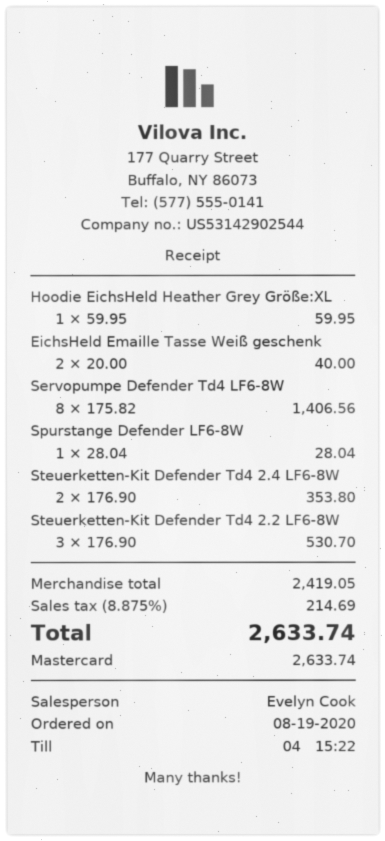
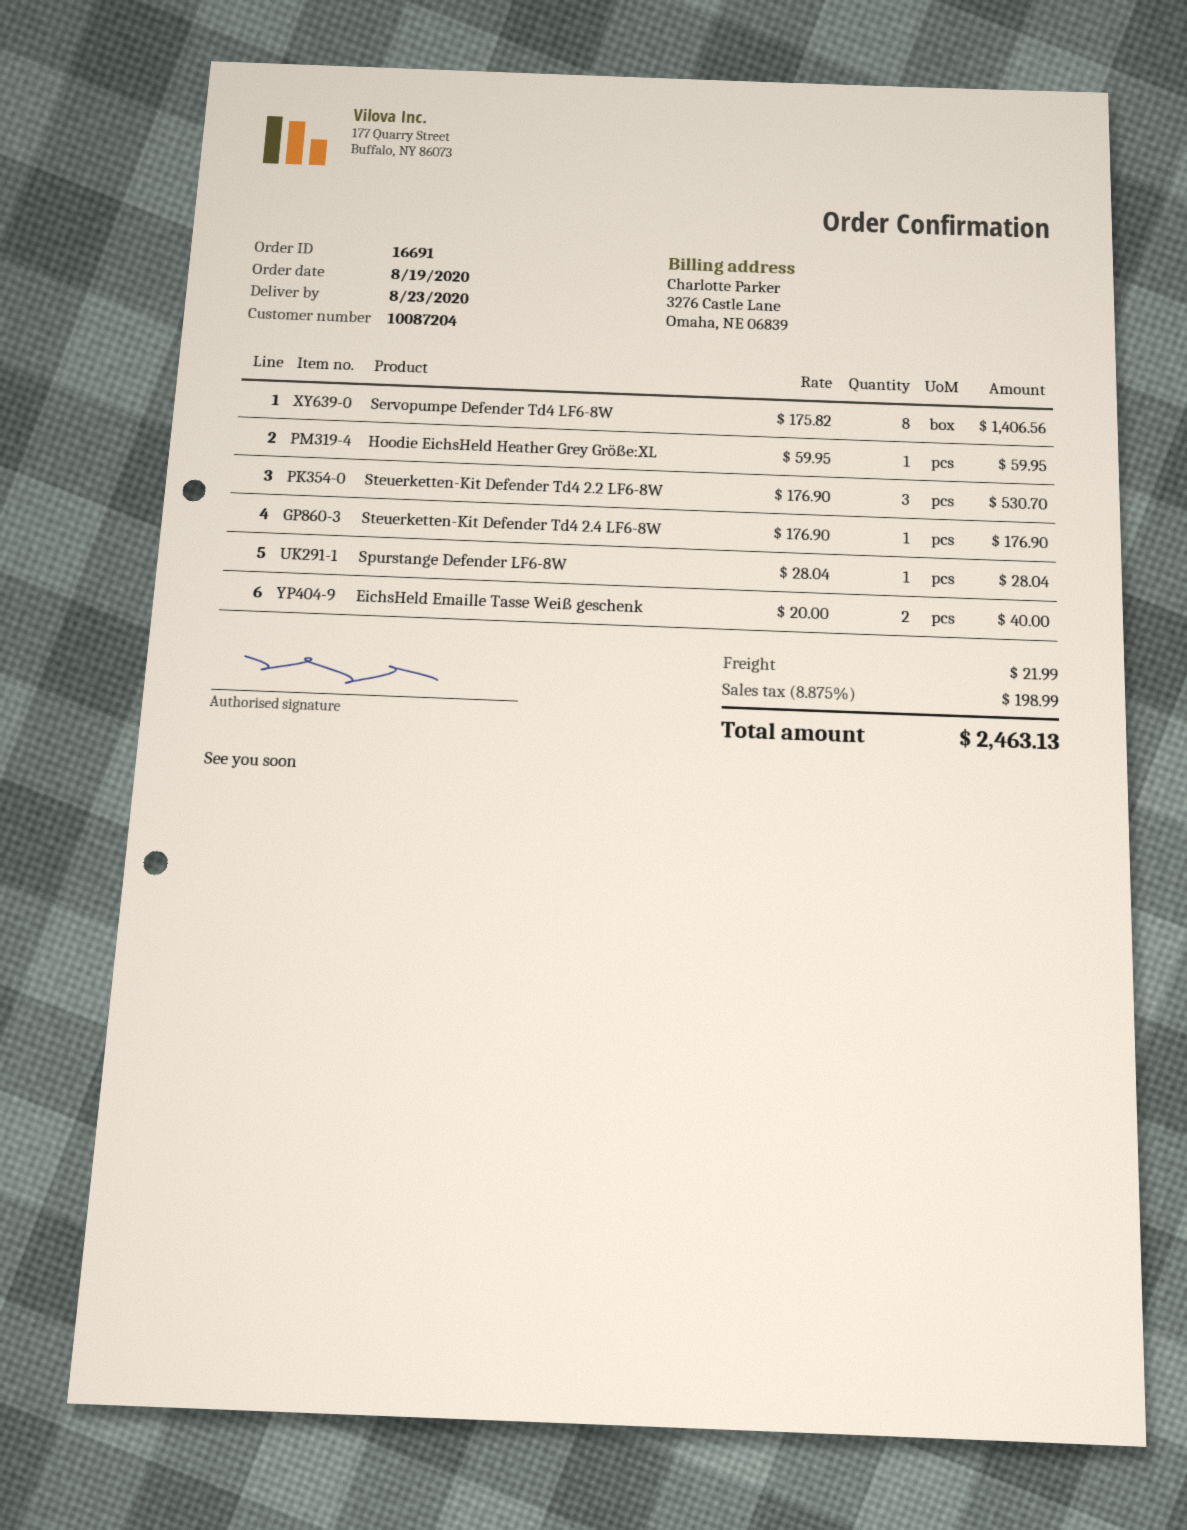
Steuerketten-Kit Defender Td4 2.4 LF6-8W: 2 x 176.90 = 353.80 -> 1 x 176.90 = 176.90
shipping: none -> 21.99
tax: 8.875% = 214.69 -> 8.875% = 198.99
total: 2633.74 -> 2463.13

